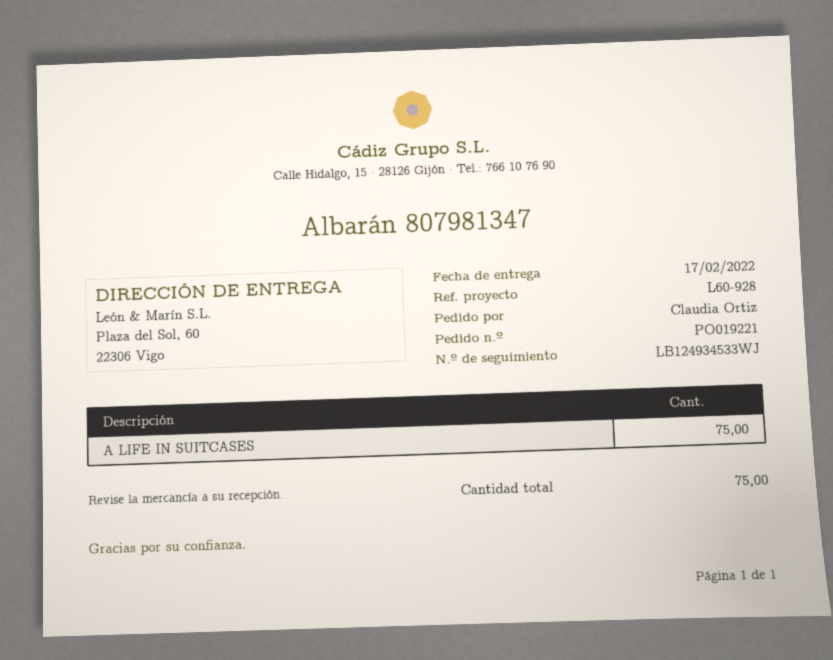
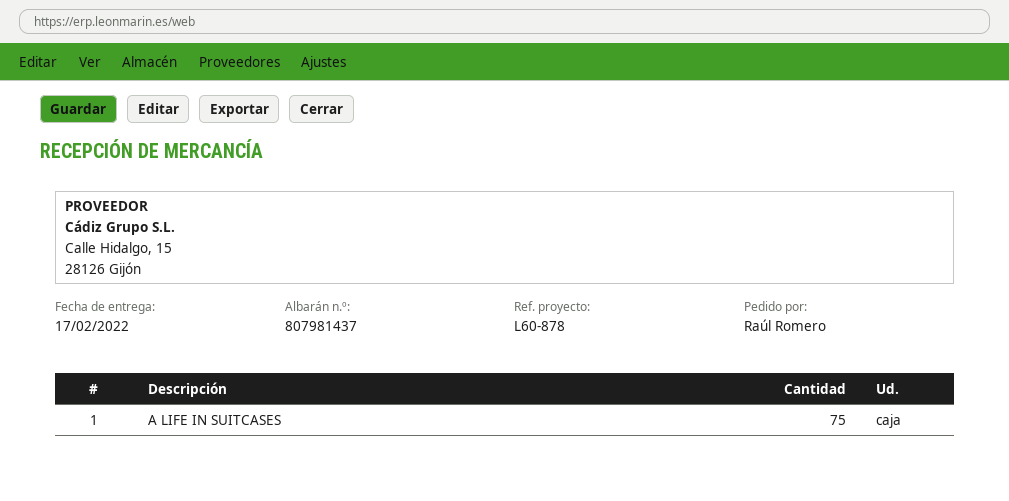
delivery note number: 807981347 -> 807981437
reference: L60-928 -> L60-878
ordered by: Claudia Ortiz -> Raúl Romero

